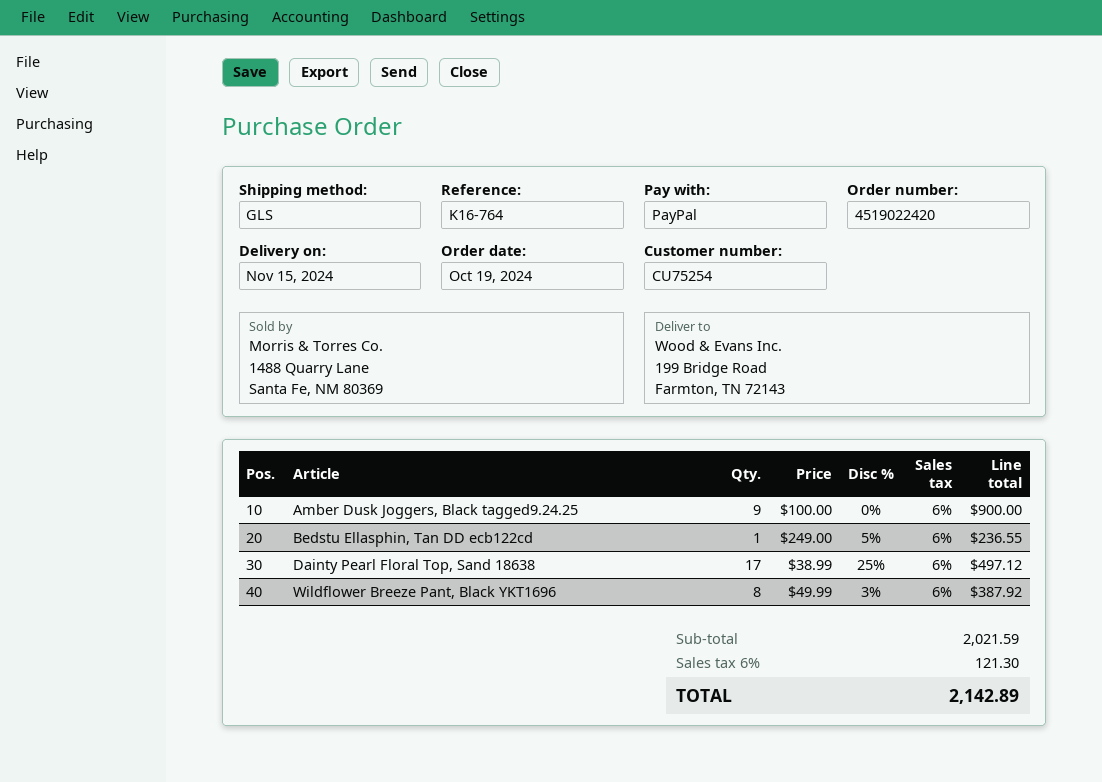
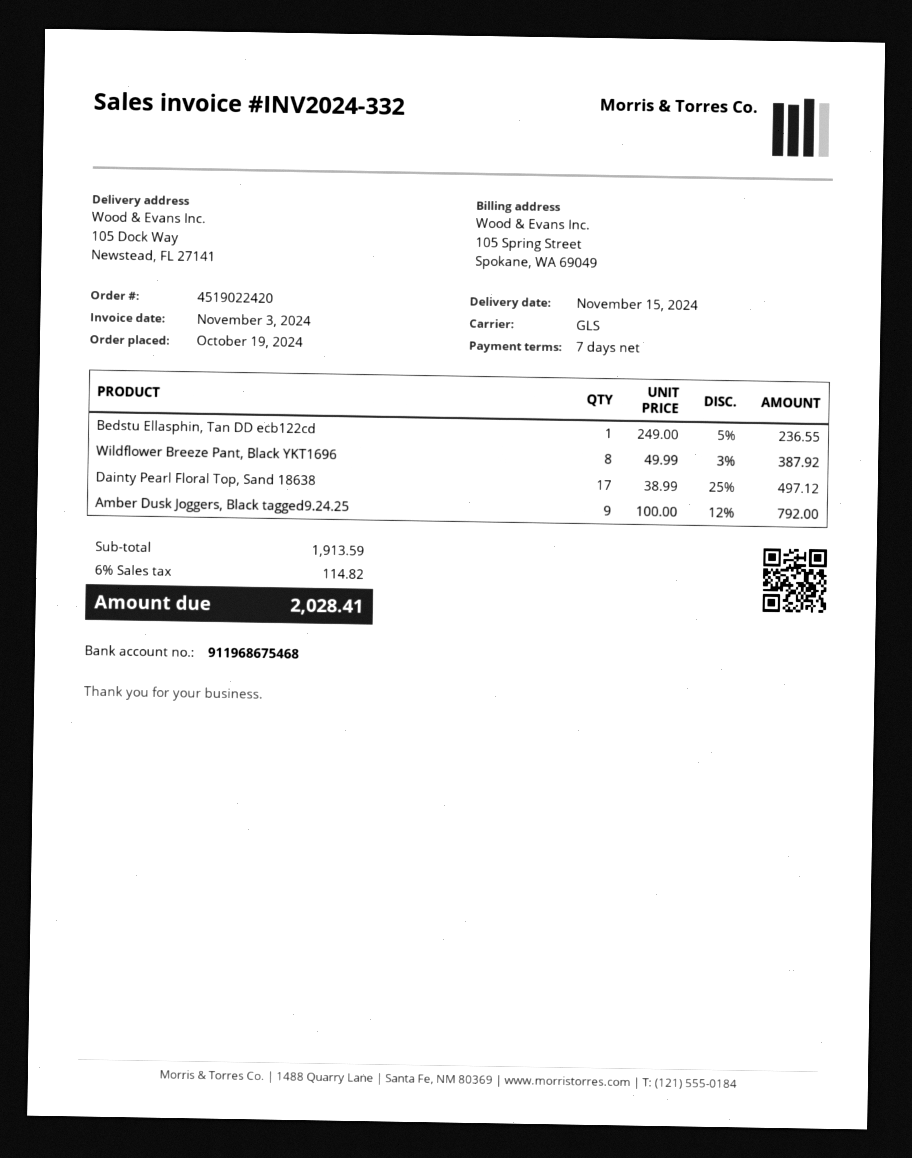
ship to: 199 Bridge Road, Farmton, TN 72143 -> 105 Dock Way, Newstead, FL 27141
Amber Dusk Joggers, Black tagged9.24.25: 9 x 100.00 = 900.00 -> 9 x 100.00 - 12% = 792.00
subtotal: 2021.59 -> 1913.59
tax: 6% = 121.30 -> 6% = 114.82
total: 2142.89 -> 2028.41

